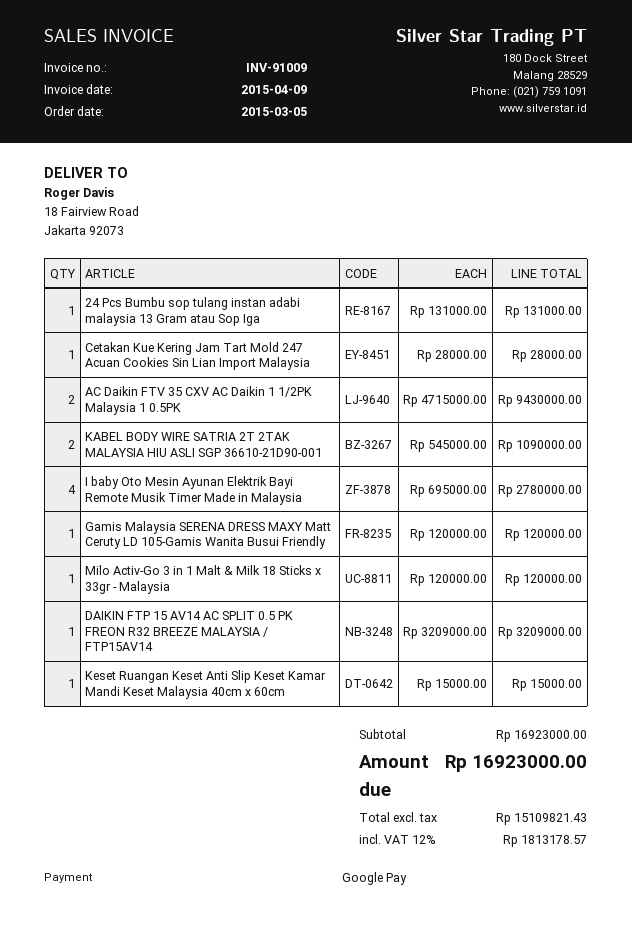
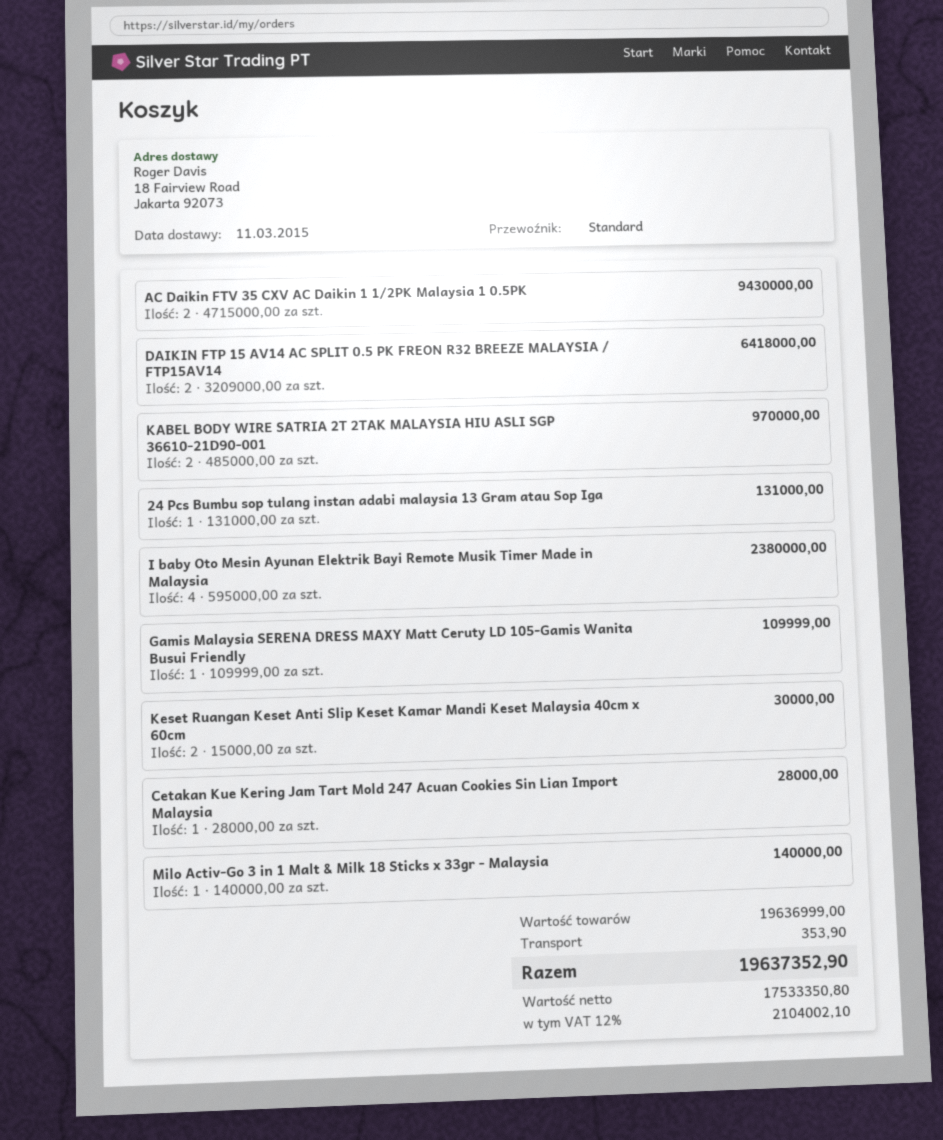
KABEL BODY WIRE SATRIA 2T 2TAK MALAYSIA HIU ASLI SGP 36610-21D90-001: 2 x 545000.00 = 1090000.00 -> 2 x 485000.00 = 970000.00
I baby Oto Mesin Ayunan Elektrik Bayi Remote Musik Timer Made in Malaysia: 4 x 695000.00 = 2780000.00 -> 4 x 595000.00 = 2380000.00
Gamis Malaysia SERENA DRESS MAXY Matt Ceruty LD 105-Gamis Wanita Busui Friendly: 1 x 120000.00 = 120000.00 -> 1 x 109999.00 = 109999.00
Milo Activ-Go 3 in 1 Malt & Milk 18 Sticks x 33gr - Malaysia: 1 x 120000.00 = 120000.00 -> 1 x 140000.00 = 140000.00
DAIKIN FTP 15 AV14 AC SPLIT 0.5 PK FREON R32 BREEZE MALAYSIA / FTP15AV14: 1 x 3209000.00 = 3209000.00 -> 2 x 3209000.00 = 6418000.00
Keset Ruangan Keset Anti Slip Keset Kamar Mandi Keset Malaysia 40cm x 60cm: 1 x 15000.00 = 15000.00 -> 2 x 15000.00 = 30000.00
subtotal: 16923000.00 -> 19636999.00
shipping: none -> 353.90
net: 15109821.43 -> 17533350.80
tax: 12% = 1813178.57 -> 12% = 2104002.10
total: 16923000.00 -> 19637352.90

